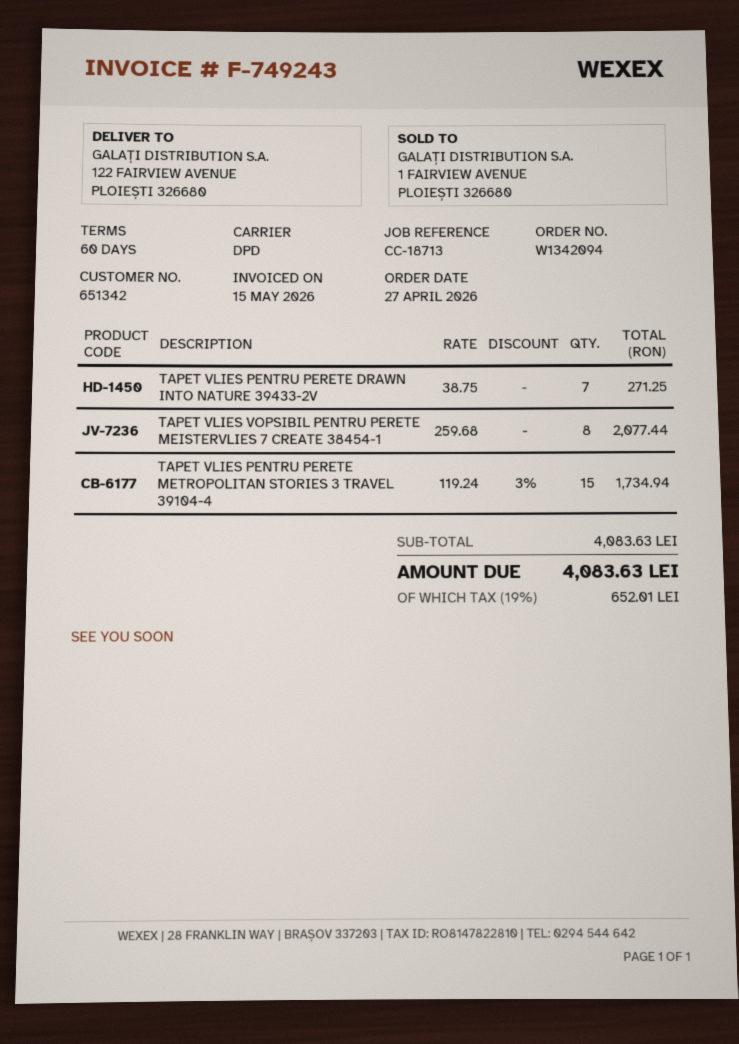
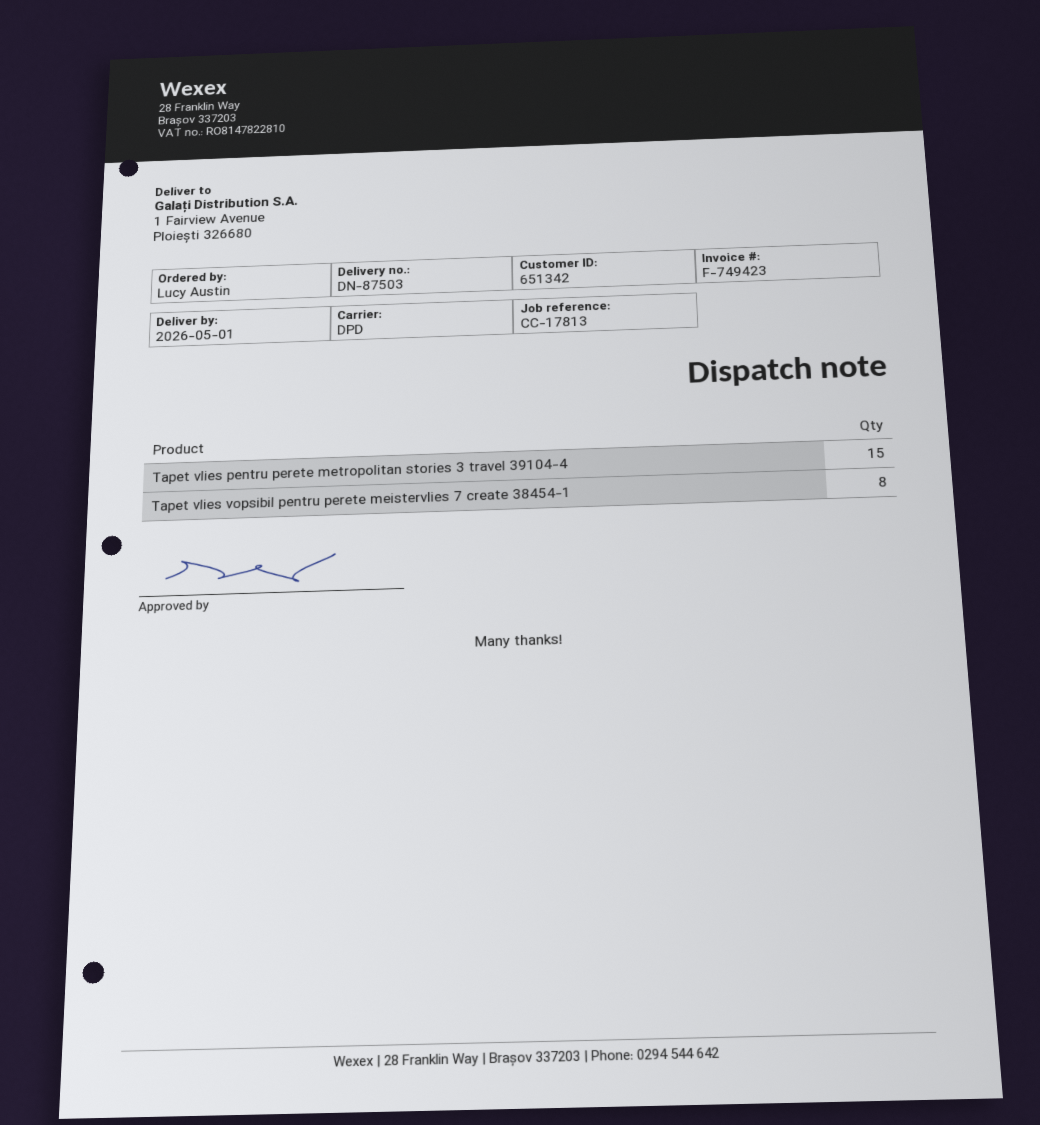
invoice number: F-749243 -> F-749423
reference: CC-18713 -> CC-17813
ship to: 122 FAIRVIEW AVENUE, PLOIEȘTI 326680 -> 1 Fairview Avenue, Ploiești 326680
TAPET VLIES PENTRU PERETE DRAWN INTO NATURE 39433-2V: 7 -> none

